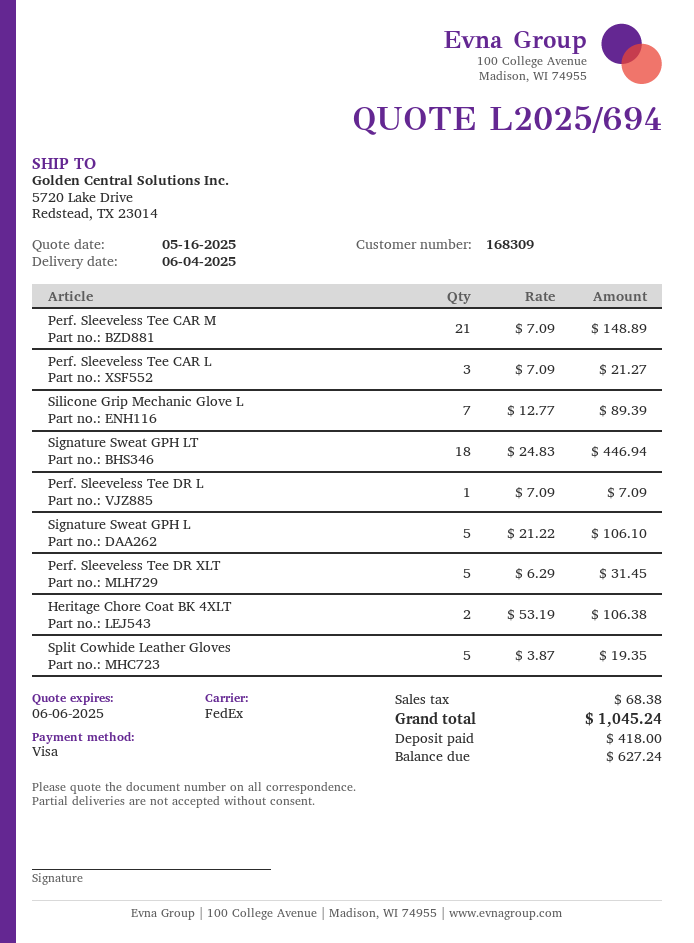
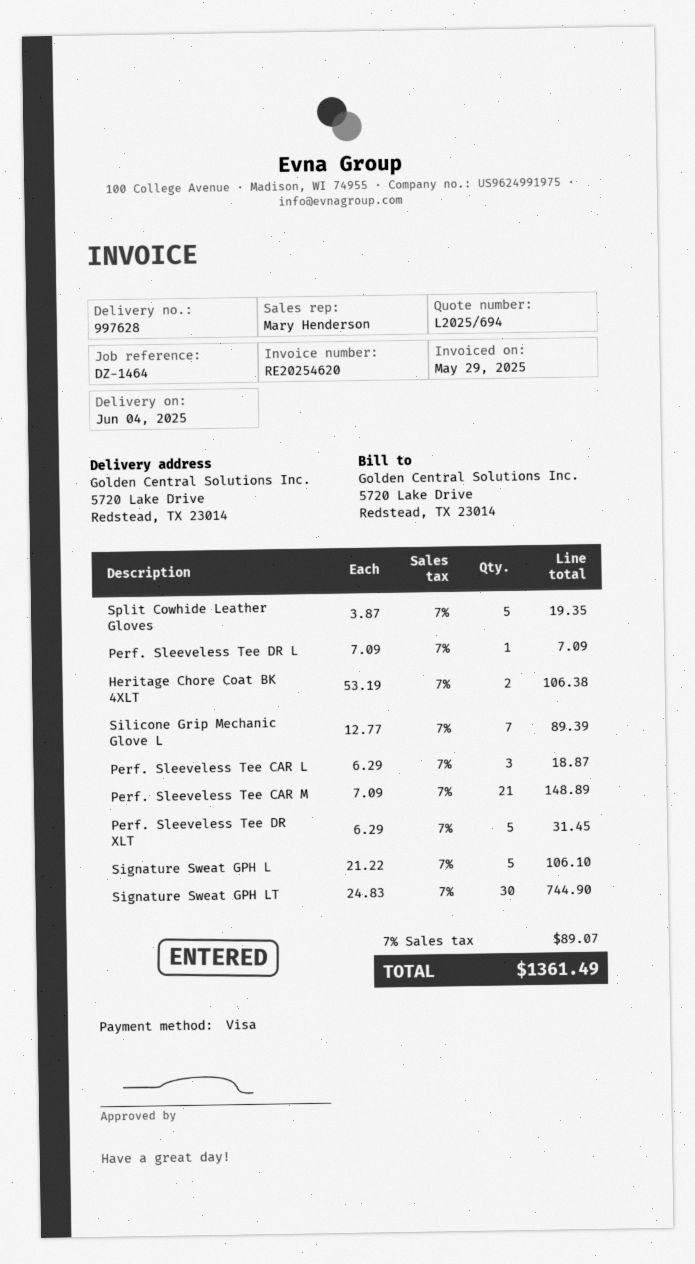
Perf. Sleeveless Tee CAR L: 3 x 7.09 = 21.27 -> 3 x 6.29 = 18.87
Signature Sweat GPH LT: 18 x 24.83 = 446.94 -> 30 x 24.83 = 744.90
tax: 68.38 -> 89.07
total: 1045.24 -> 1361.49

